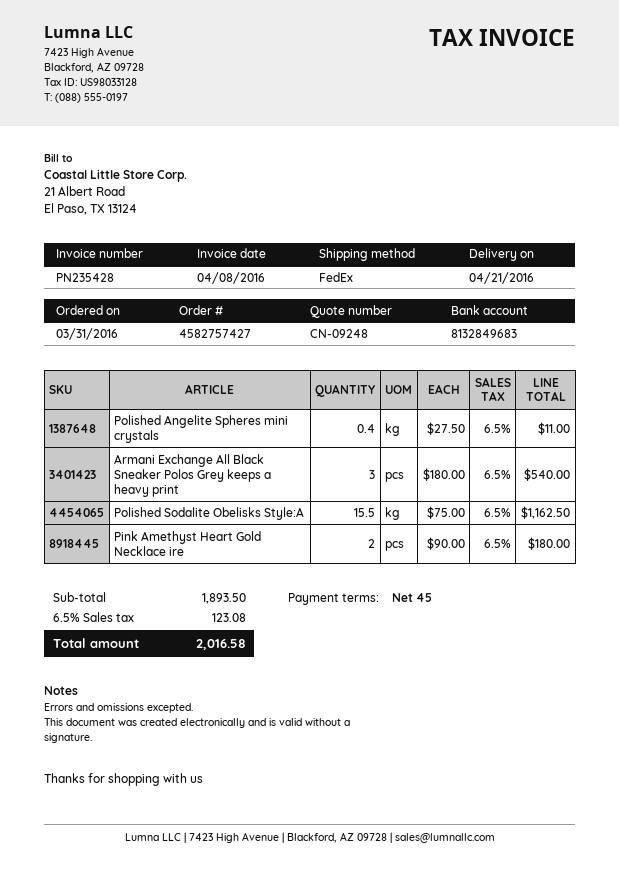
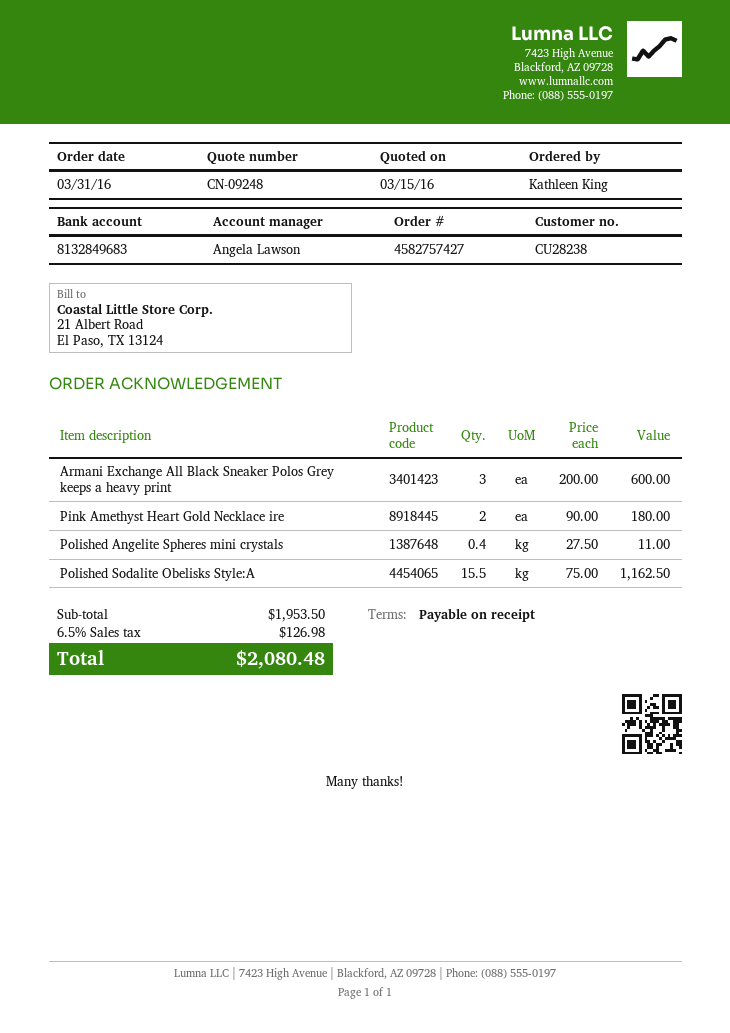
payment terms: 45 days -> on receipt
Armani Exchange All Black Sneaker Polos Grey keeps a heavy print: 3 x 180.00 = 540.00 -> 3 x 200.00 = 600.00
subtotal: 1893.50 -> 1953.50
tax: 6.5% = 123.08 -> 6.5% = 126.98
total: 2016.58 -> 2080.48

